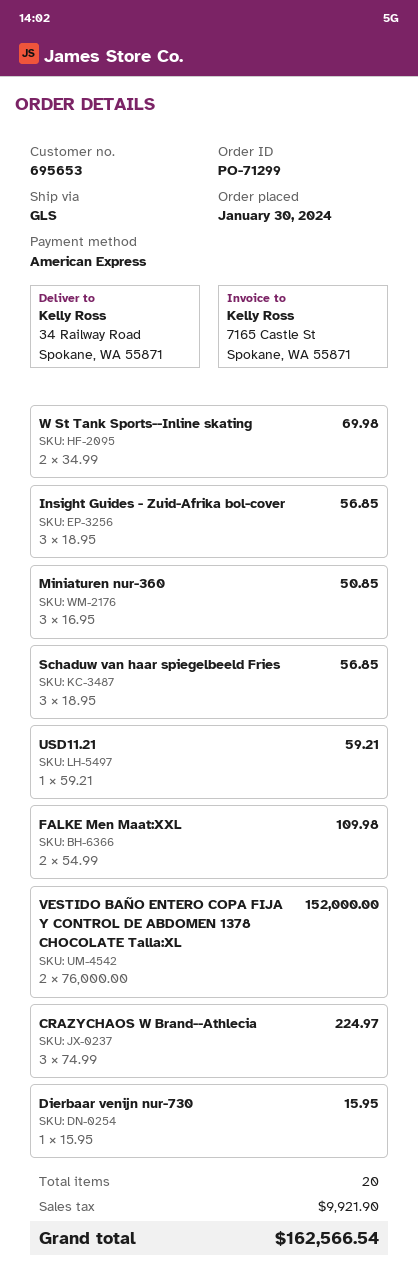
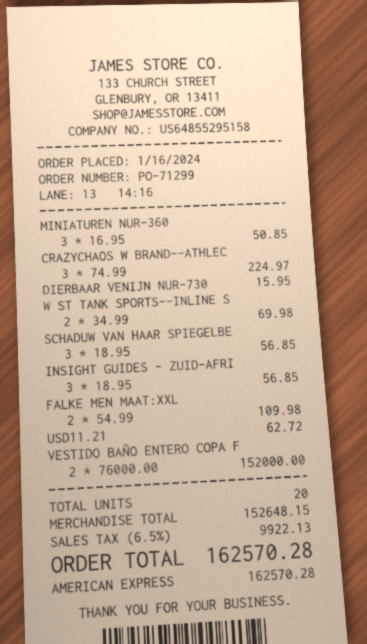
order date: 2024-01-30 -> 2024-01-16
USD11.21: 1 x 59.21 = 59.21 -> 1 x 62.72 = 62.72
tax: 9921.90 -> 9922.13
total: 162566.54 -> 162570.28

